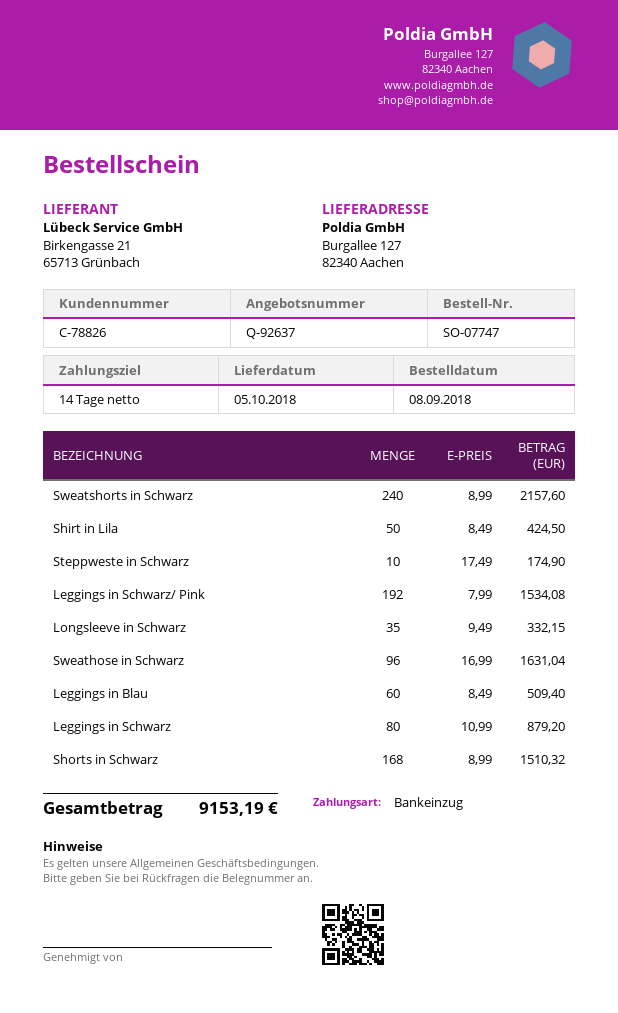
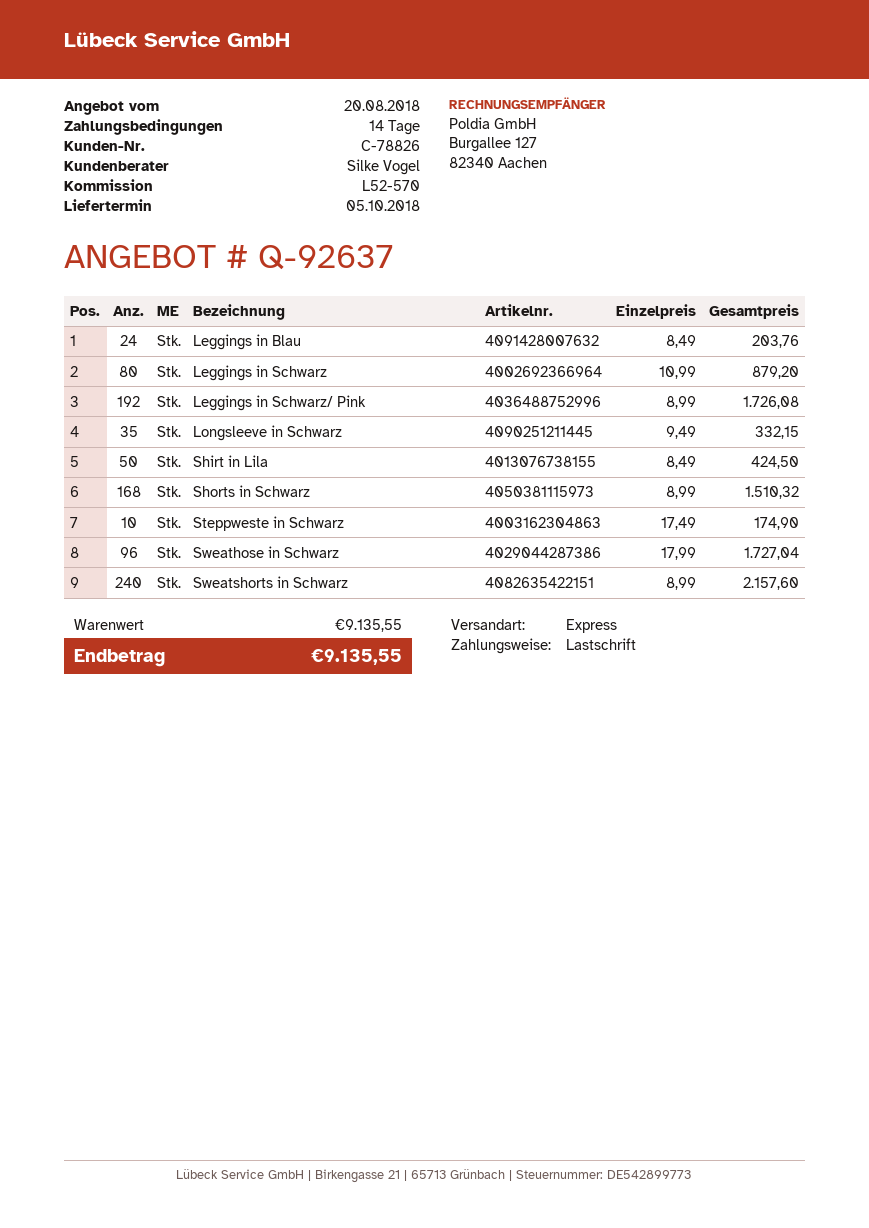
Leggings in Schwarz/ Pink: 192 x 7.99 = 1534.08 -> 192 x 8.99 = 1726.08
Sweathose in Schwarz: 96 x 16.99 = 1631.04 -> 96 x 17.99 = 1727.04
Leggings in Blau: 60 x 8.49 = 509.40 -> 24 x 8.49 = 203.76
total: 9153.19 -> 9135.55

